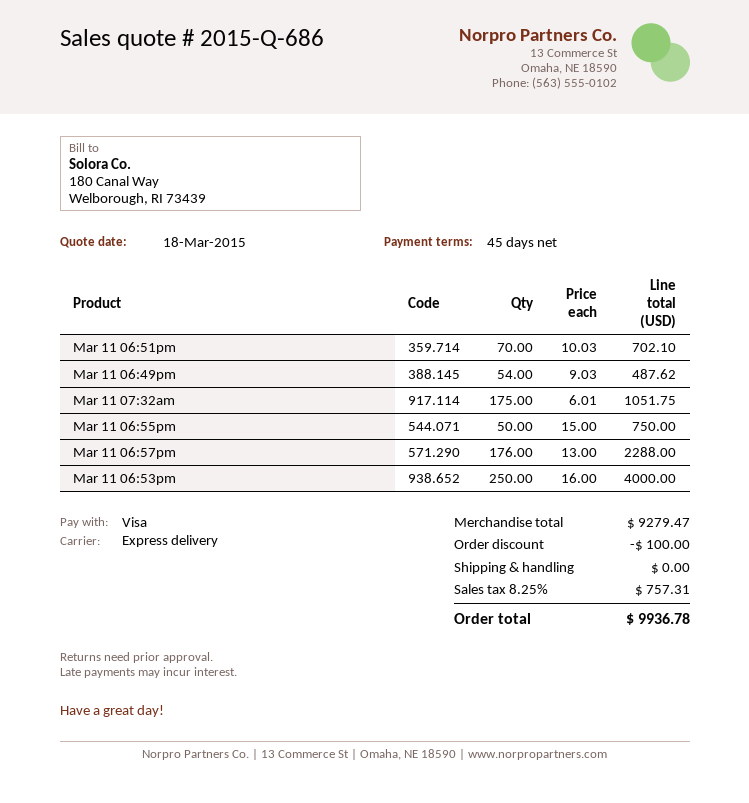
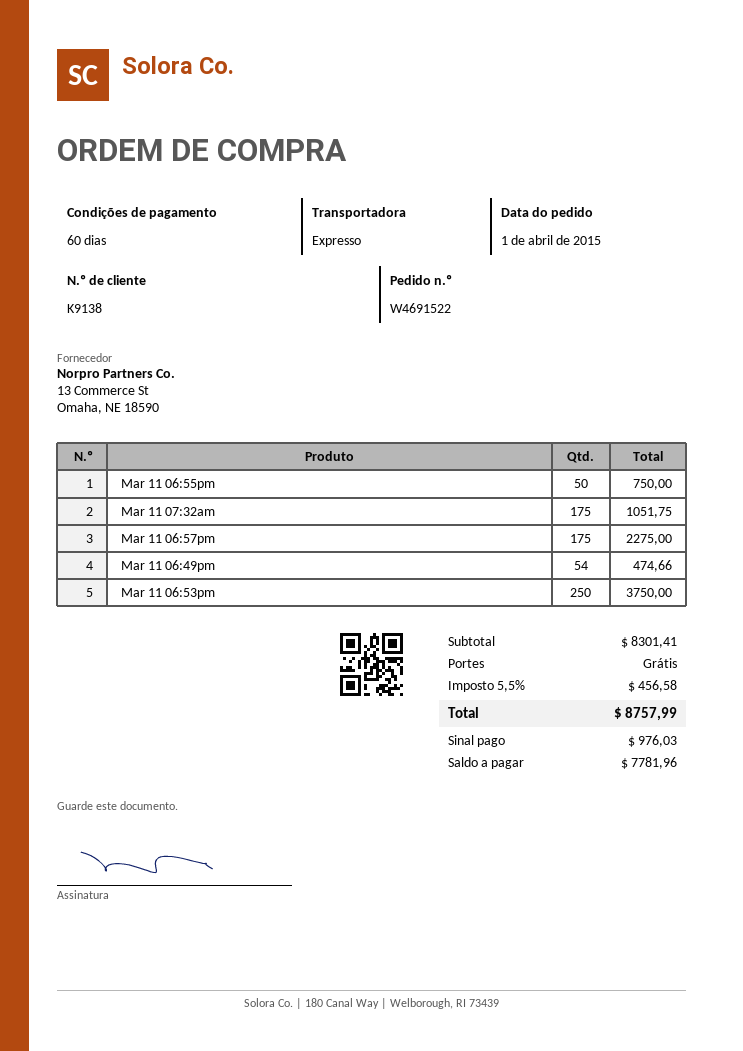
payment terms: 45 days -> 60 days
Mar 11 06:51pm: 70 for 702.10 -> none
Mar 11 06:49pm: 54 for 487.62 -> 54 for 474.66
Mar 11 06:57pm: 176 for 2288.00 -> 175 for 2275.00
Mar 11 06:53pm: 250 for 4000.00 -> 250 for 3750.00
subtotal: 9279.47 -> 8301.41
discount: 100.00 -> none
tax: 8.25% = 757.31 -> 5.5% = 456.58
total: 9936.78 -> 8757.99

